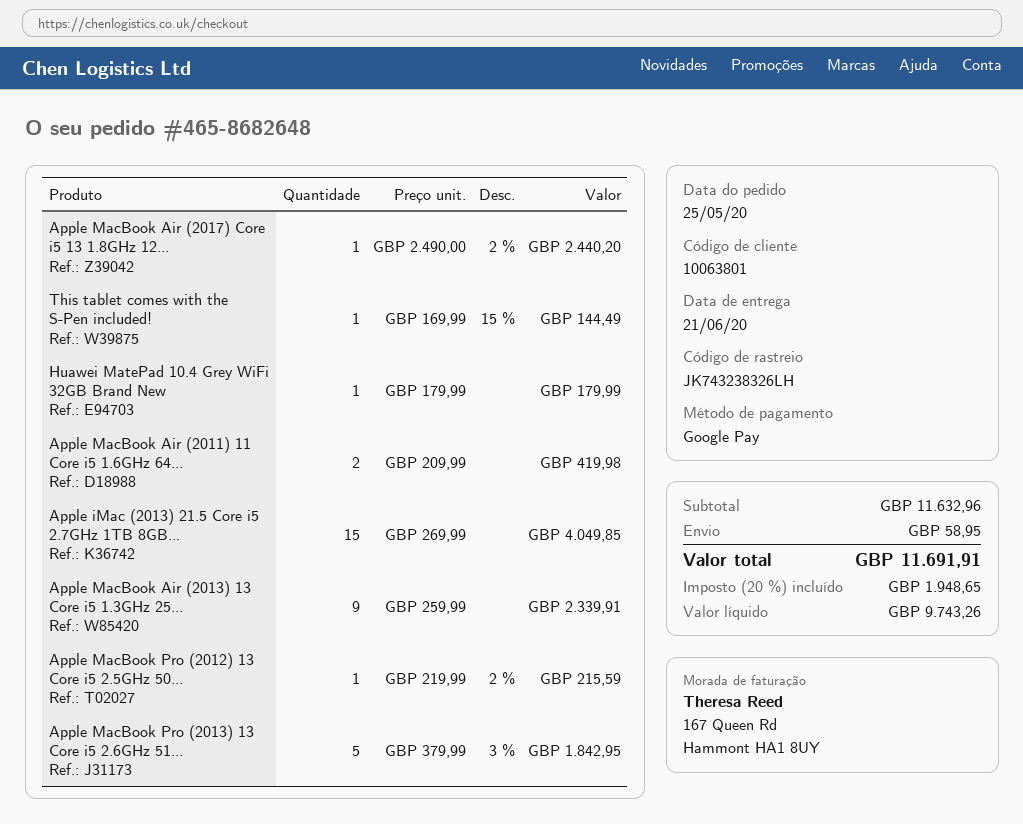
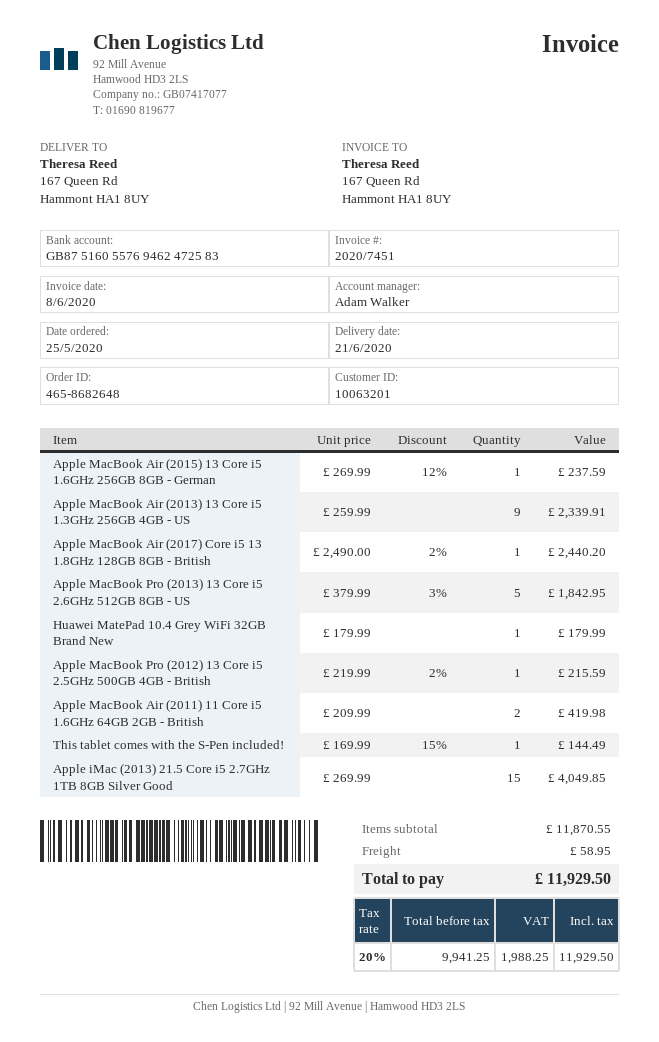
customer number: 10063801 -> 10063201
Apple MacBook Air (2015) 13 Core i5 1.6GHz 256GB 8GB - German: none -> 1 x 269.99 - 12% = 237.59
subtotal: 11632.96 -> 11870.55
net: 9743.26 -> 9941.25
tax: 20% = 1948.65 -> 20% = 1988.25
total: 11691.91 -> 11929.50

